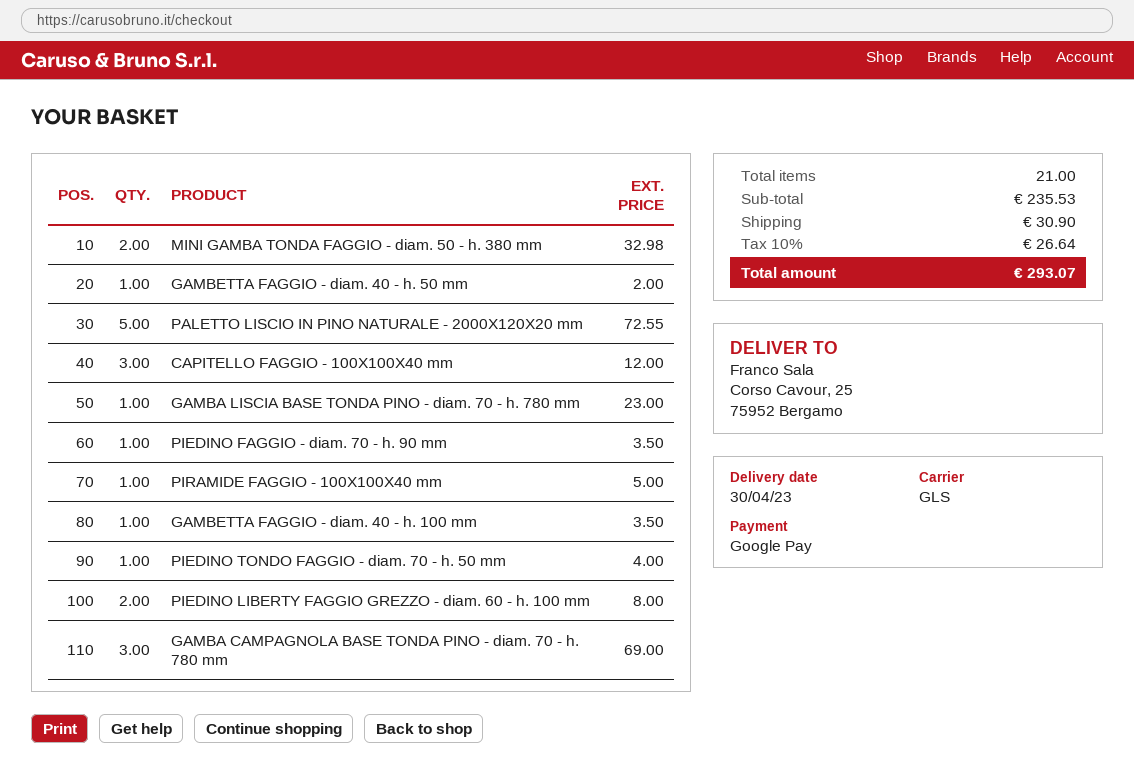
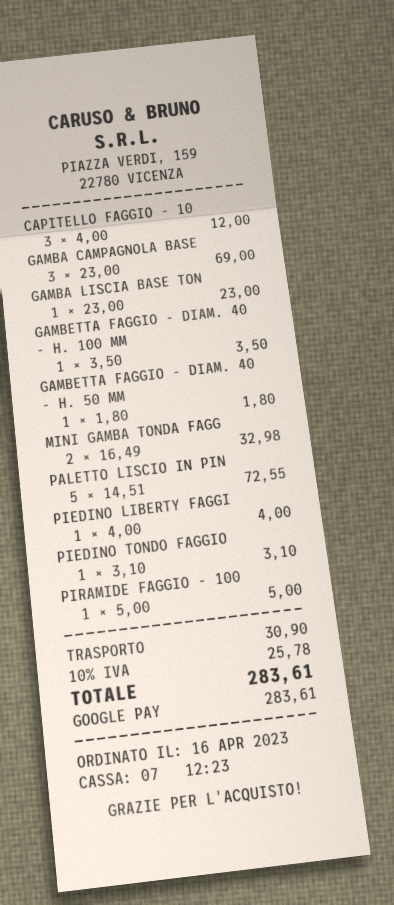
GAMBETTA FAGGIO - diam. 40 - h. 50 mm: 1 for 2.00 -> 1 for 1.80
PIEDINO FAGGIO - diam. 70 - h. 90 mm: 1 for 3.50 -> none
PIEDINO TONDO FAGGIO - diam. 70 - h. 50 mm: 1 for 4.00 -> 1 for 3.10
PIEDINO LIBERTY FAGGIO GREZZO - diam. 60 - h. 100 mm: 2 for 8.00 -> 1 for 4.00
tax: 10% = 26.64 -> 10% = 25.78
total: 293.07 -> 283.61

